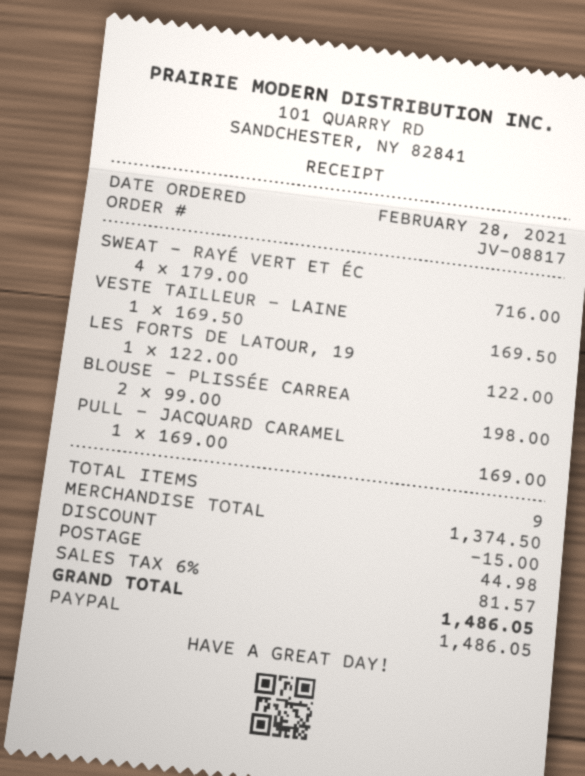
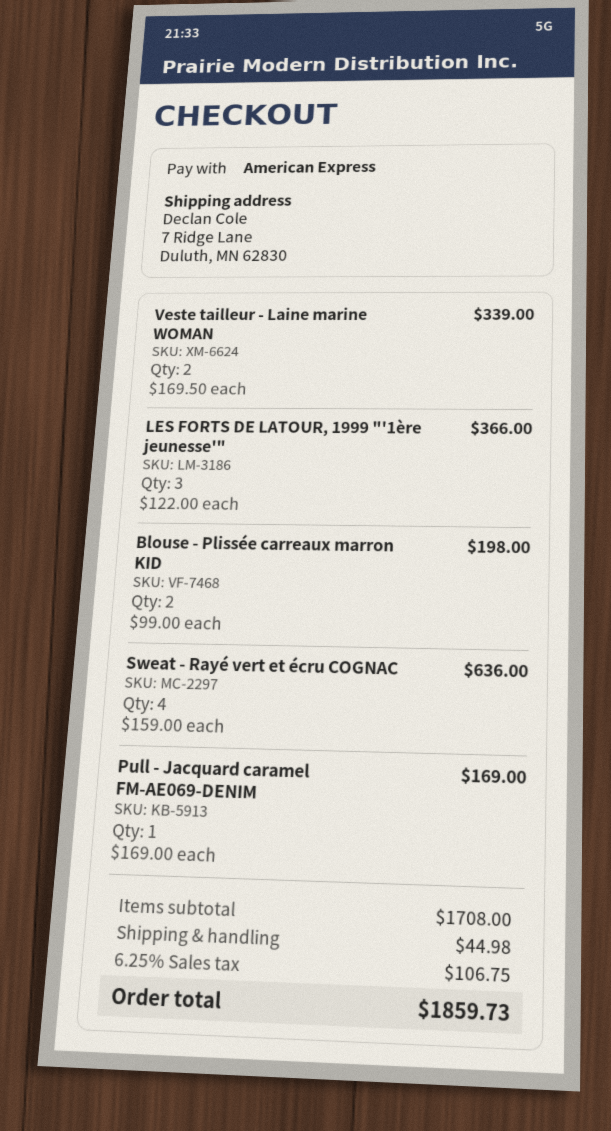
payment method: PayPal -> American Express
SWEAT - RAYÉ VERT ET ÉC: 4 x 179.00 = 716.00 -> 4 x 159.00 = 636.00
VESTE TAILLEUR - LAINE: 1 x 169.50 = 169.50 -> 2 x 169.50 = 339.00
LES FORTS DE LATOUR, 19: 1 x 122.00 = 122.00 -> 3 x 122.00 = 366.00
subtotal: 1374.50 -> 1708.00
discount: 15.00 -> none
tax: 6% = 81.57 -> 6.25% = 106.75
total: 1486.05 -> 1859.73

